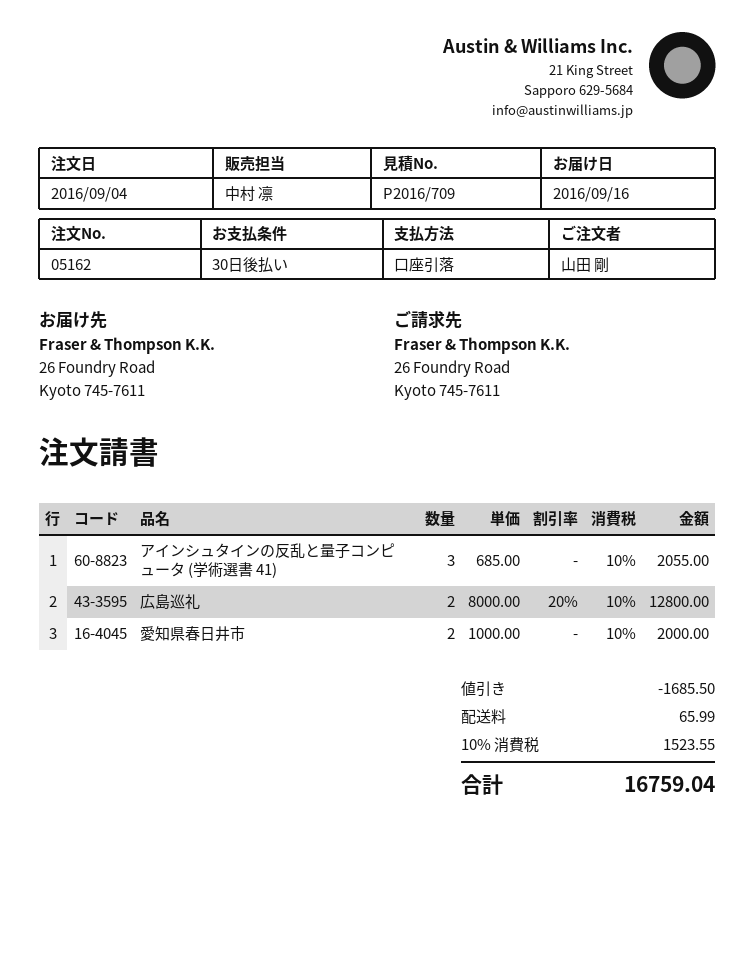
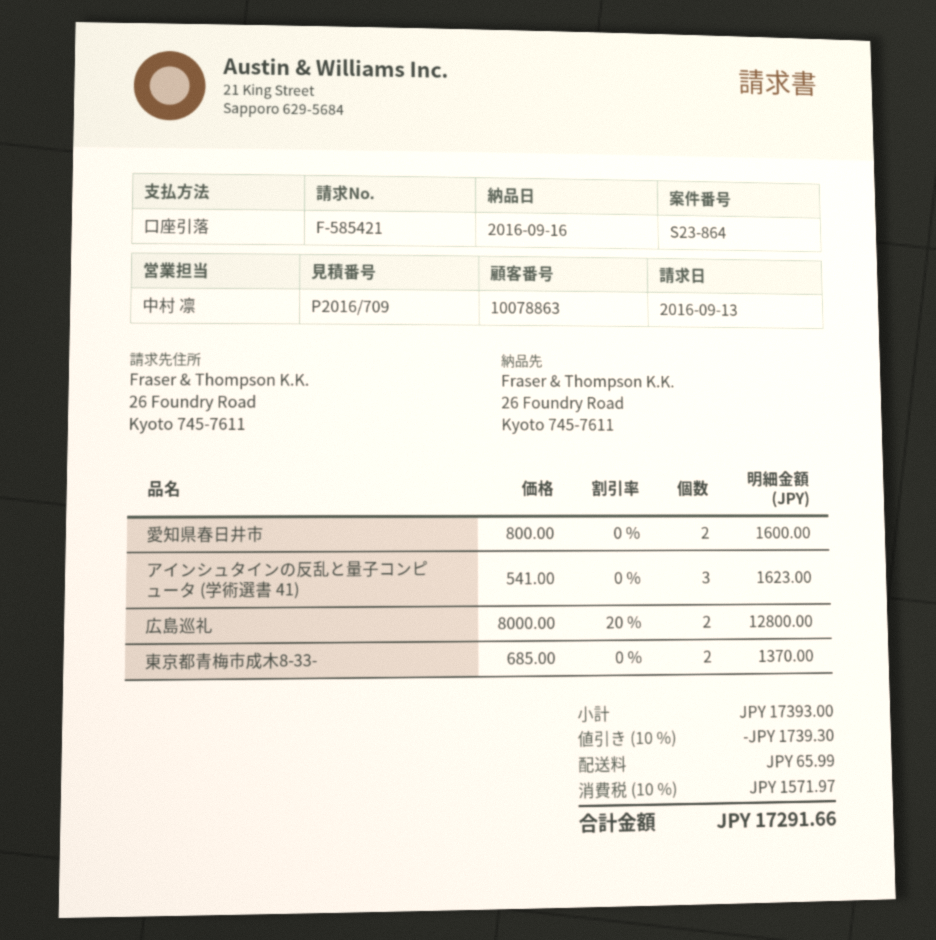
アインシュタインの反乱と量子コンピュータ (学術選書 41): 3 x 685.00 = 2055.00 -> 3 x 541.00 = 1623.00
愛知県春日井市: 2 x 1000.00 = 2000.00 -> 2 x 800.00 = 1600.00
東京都青梅市成木8-33-: none -> 2 x 685.00 = 1370.00
discount: 1685.50 -> 1739.30
tax: 10% = 1523.55 -> 10% = 1571.97
total: 16759.04 -> 17291.66

